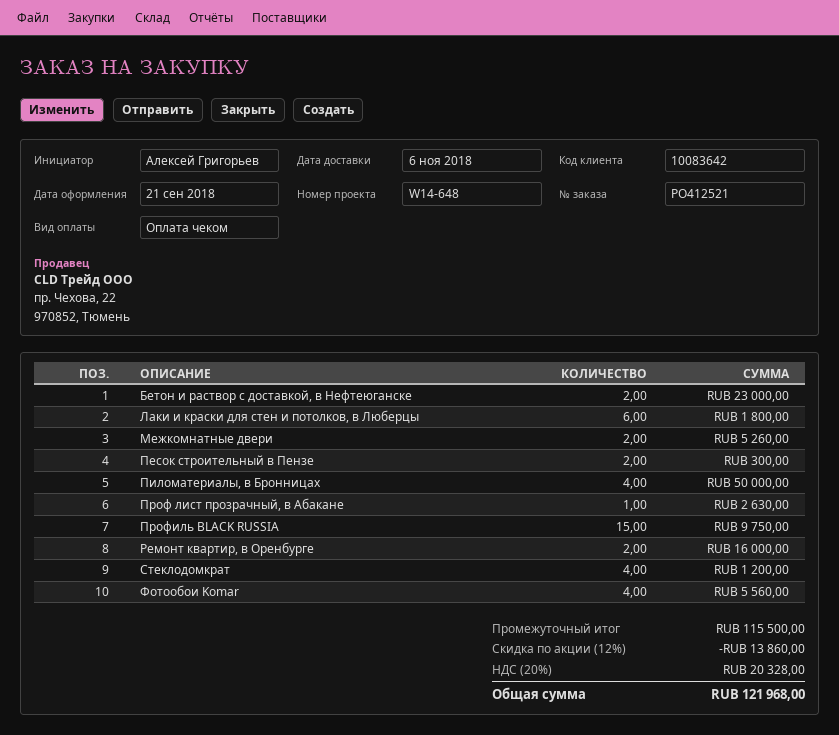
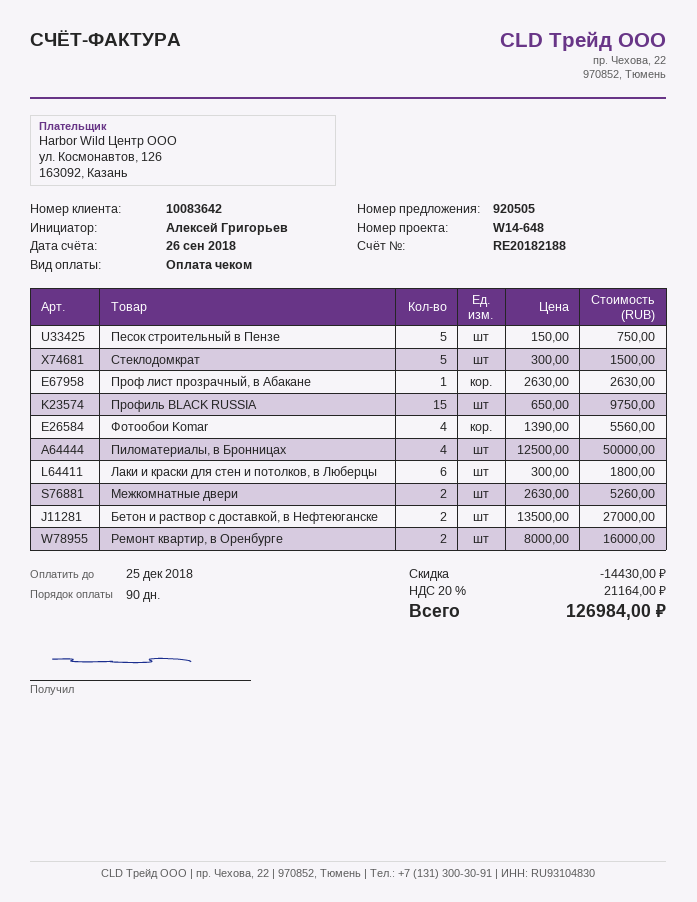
Бетон и раствор с доставкой, в Нефтеюганске: 2 for 23000.00 -> 2 for 27000.00
Песок строительный в Пензе: 2 for 300.00 -> 5 for 750.00
Стеклодомкрат: 4 for 1200.00 -> 5 for 1500.00
discount: 13860.00 -> 14430.00
tax: 20% = 20328.00 -> 20% = 21164.00
total: 121968.00 -> 126984.00

